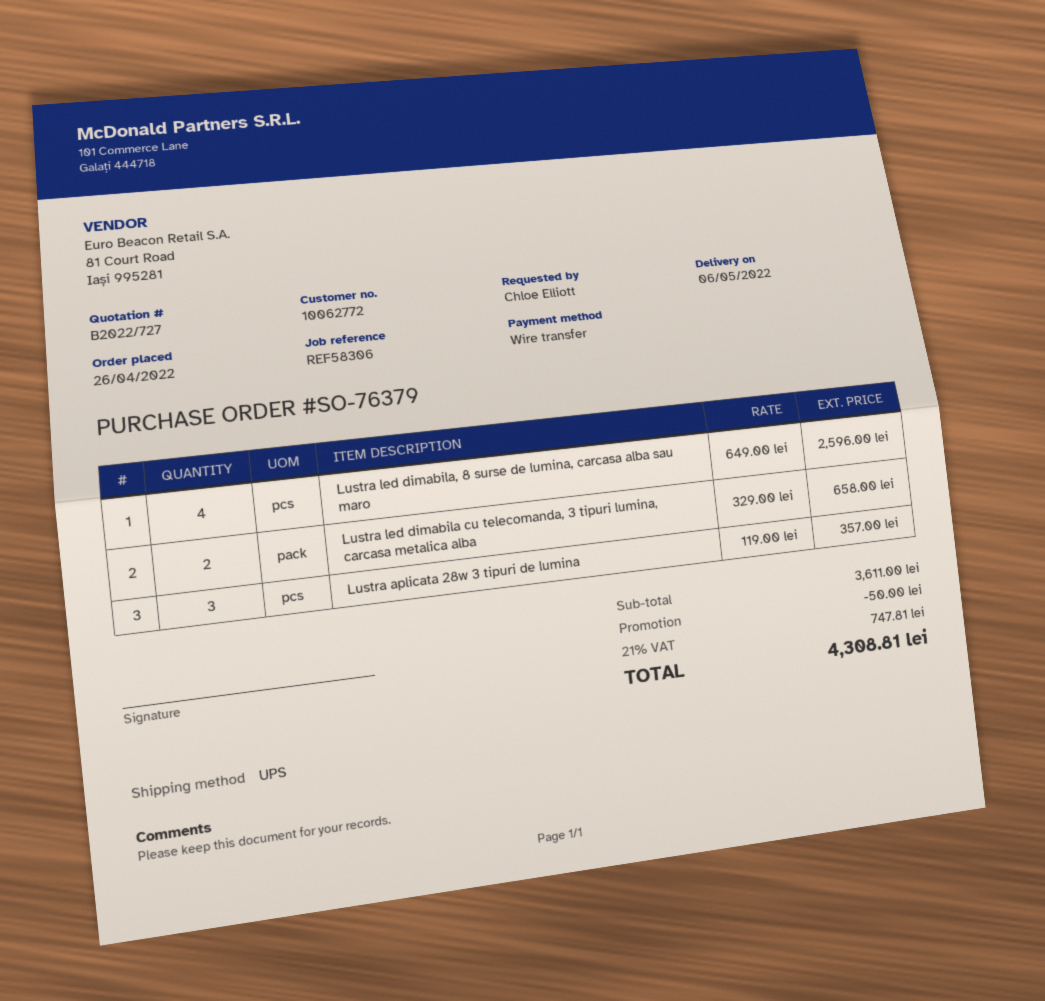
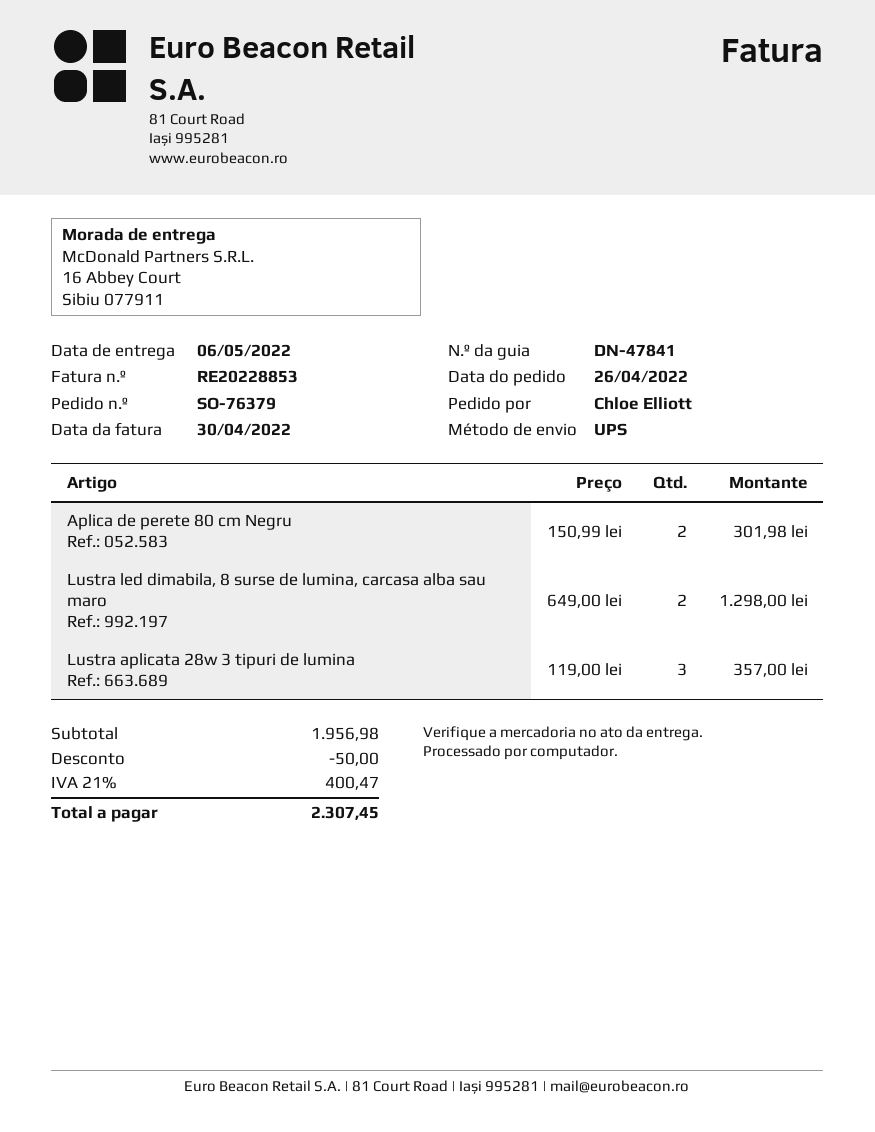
Lustra led dimabila, 8 surse de lumina, carcasa alba sau maro: 4 x 649.00 = 2596.00 -> 2 x 649.00 = 1298.00
Lustra led dimabila cu telecomanda, 3 tipuri lumina, carcasa metalica alba: 2 x 329.00 = 658.00 -> none
Aplica de perete 80 cm Negru: none -> 2 x 150.99 = 301.98
subtotal: 3611.00 -> 1956.98
tax: 21% = 747.81 -> 21% = 400.47
total: 4308.81 -> 2307.45

